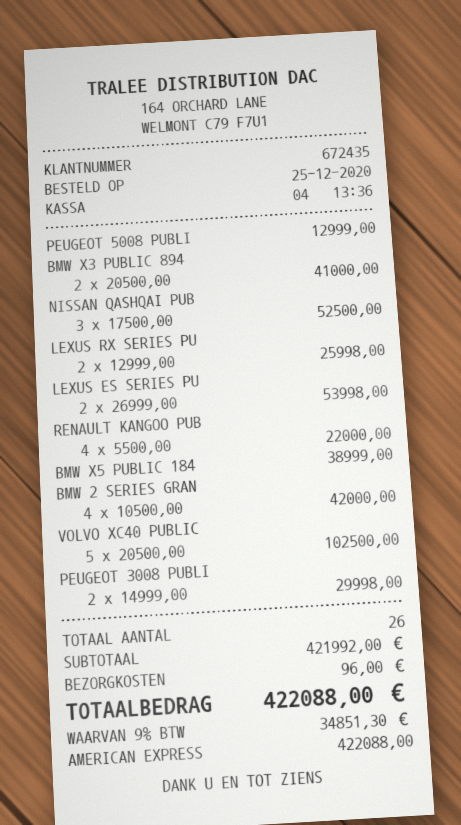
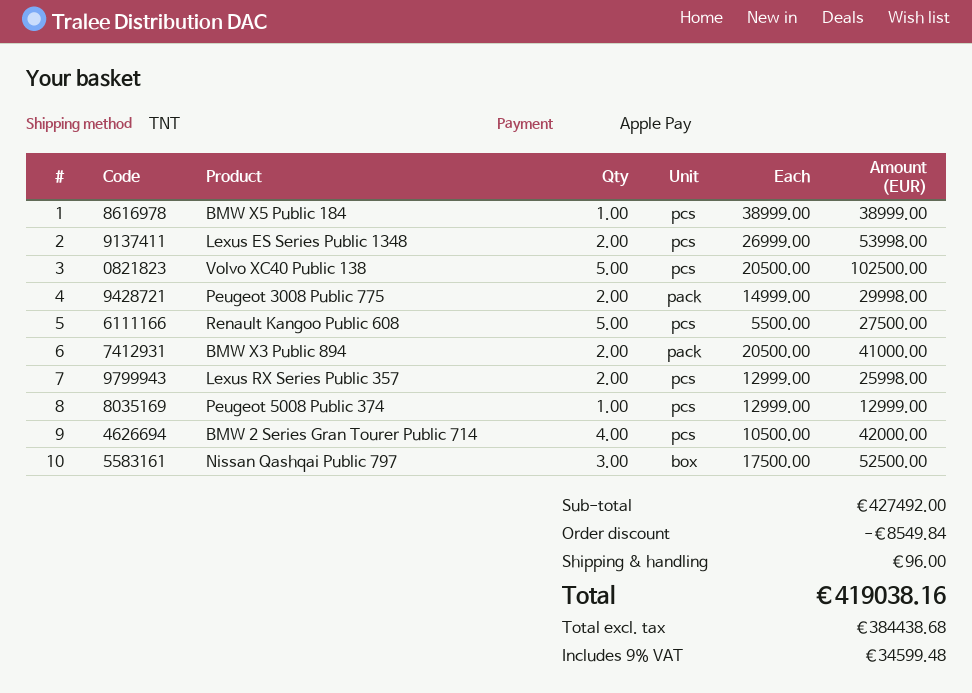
payment method: American Express -> Apple Pay
RENAULT KANGOO PUB: 4 x 5500.00 = 22000.00 -> 5 x 5500.00 = 27500.00
subtotal: 421992.00 -> 427492.00
discount: none -> 8549.84
tax: 9% = 34851.30 -> 9% = 34599.48
total: 422088.00 -> 419038.16

